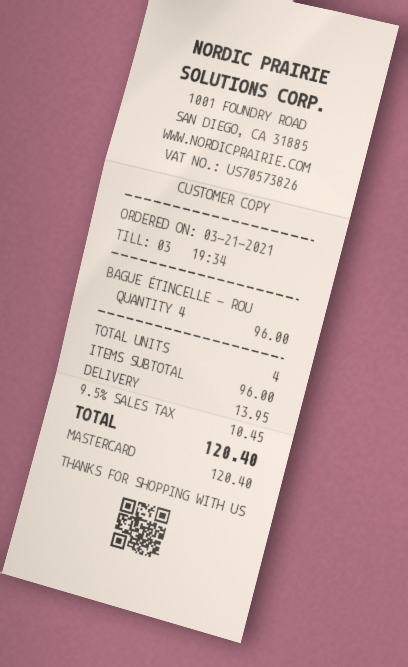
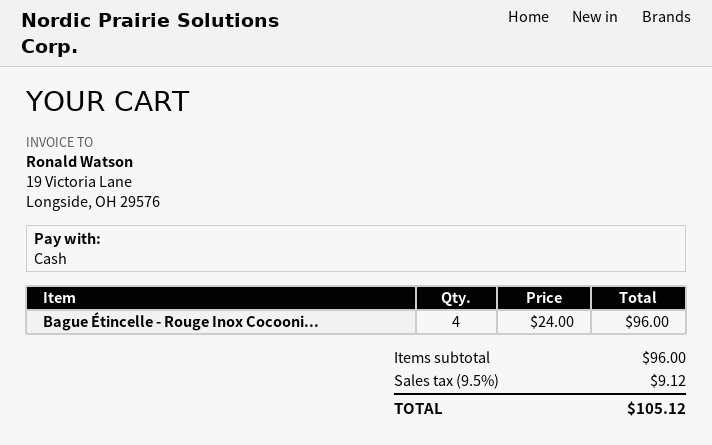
payment method: Mastercard -> cash
shipping: 13.95 -> none
tax: 9.5% = 10.45 -> 9.5% = 9.12
total: 120.40 -> 105.12

